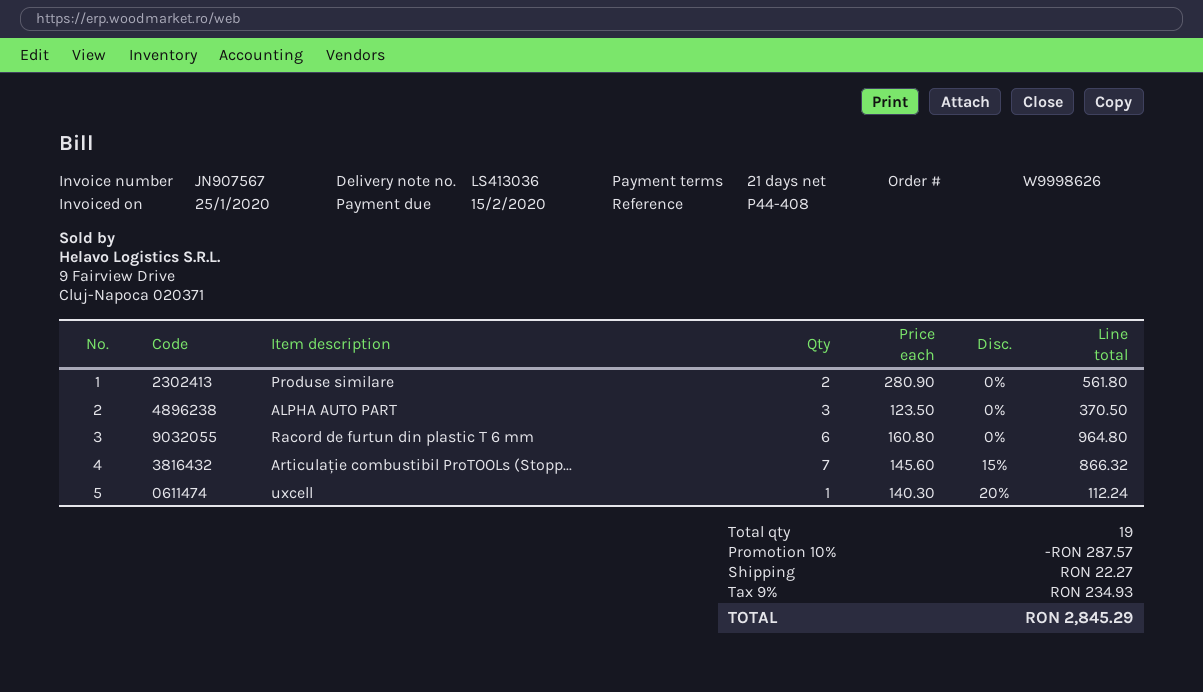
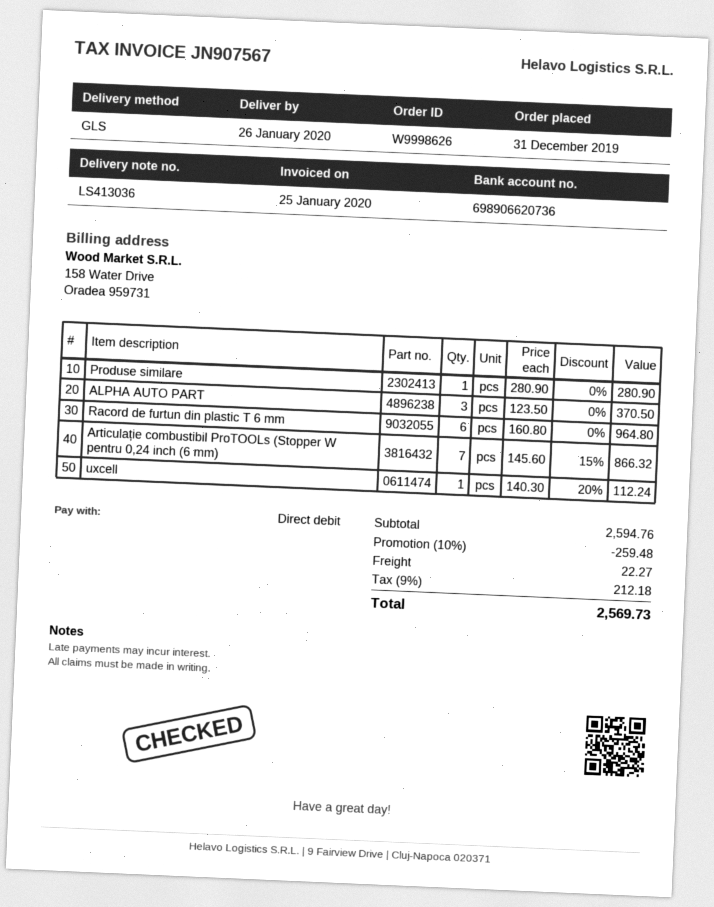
Produse similare: 2 x 280.90 = 561.80 -> 1 x 280.90 = 280.90
discount: 10% = 287.57 -> 10% = 259.48
tax: 9% = 234.93 -> 9% = 212.18
total: 2845.29 -> 2569.73

